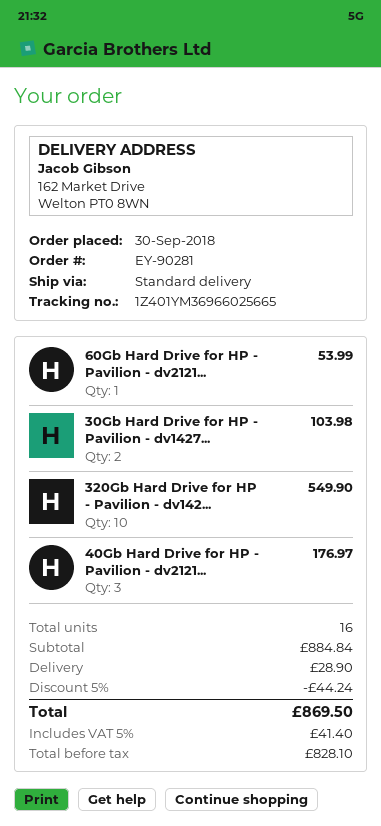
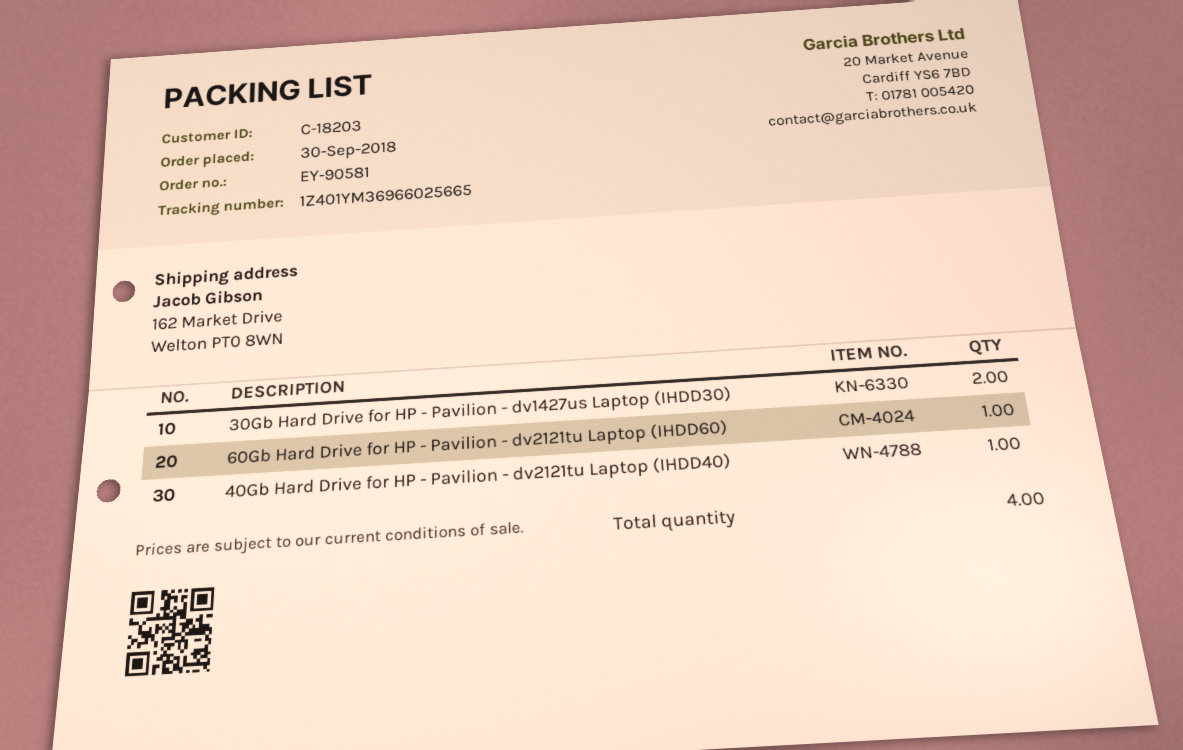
order number: EY-90281 -> EY-90581
320Gb Hard Drive for HP - Pavilion - dv142...: 10 -> none
40Gb Hard Drive for HP - Pavilion - dv2121...: 3 -> 1
total quantity: 16 -> 4

